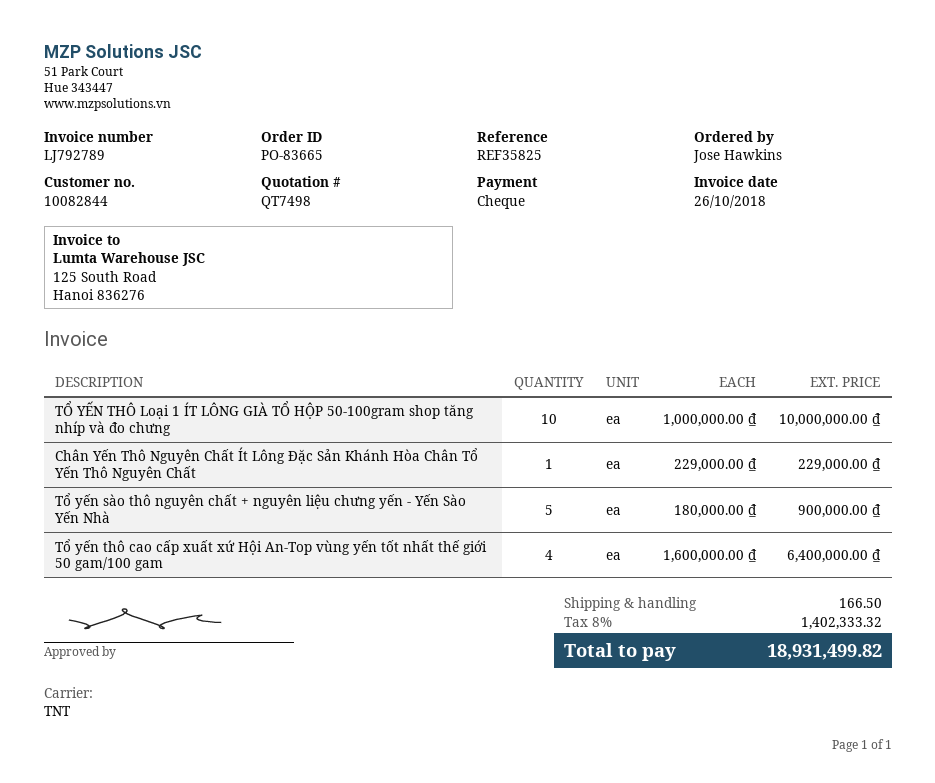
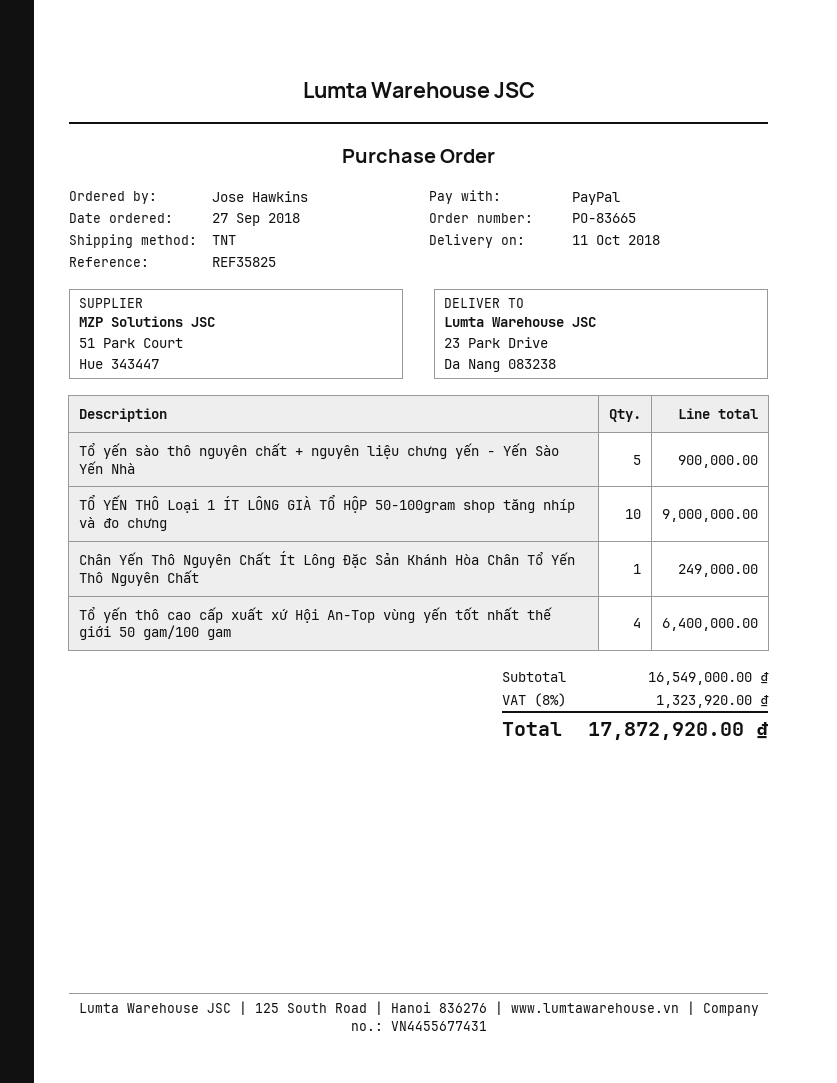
payment method: cheque -> PayPal
TỔ YẾN THÔ Loại 1 ÍT LÔNG GIÀ TỔ HỘP 50-100gram shop tăng nhíp và đo chưng: 10 for 10000000.00 -> 10 for 9000000.00
Chân Yến Thô Nguyên Chất Ít Lông Đặc Sản Khánh Hòa Chân Tổ Yến Thô Nguyên Chất: 1 for 229000.00 -> 1 for 249000.00
shipping: 166.50 -> none
tax: 8% = 1402333.32 -> 8% = 1323920.00
total: 18931499.82 -> 17872920.00

